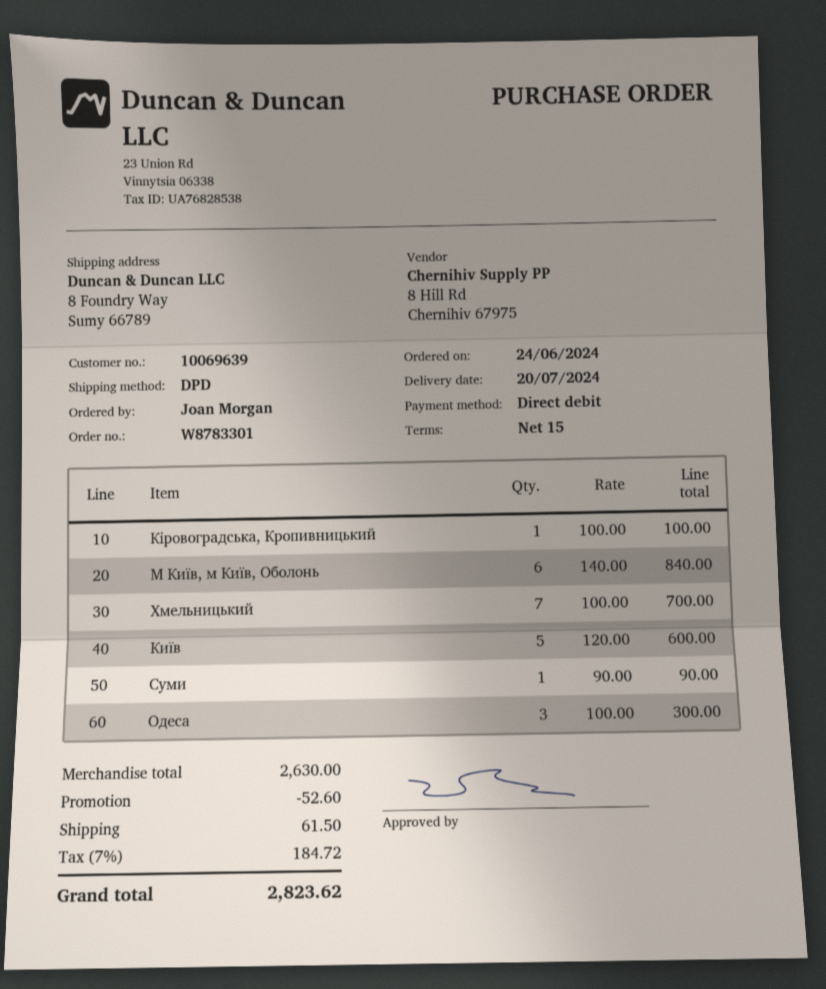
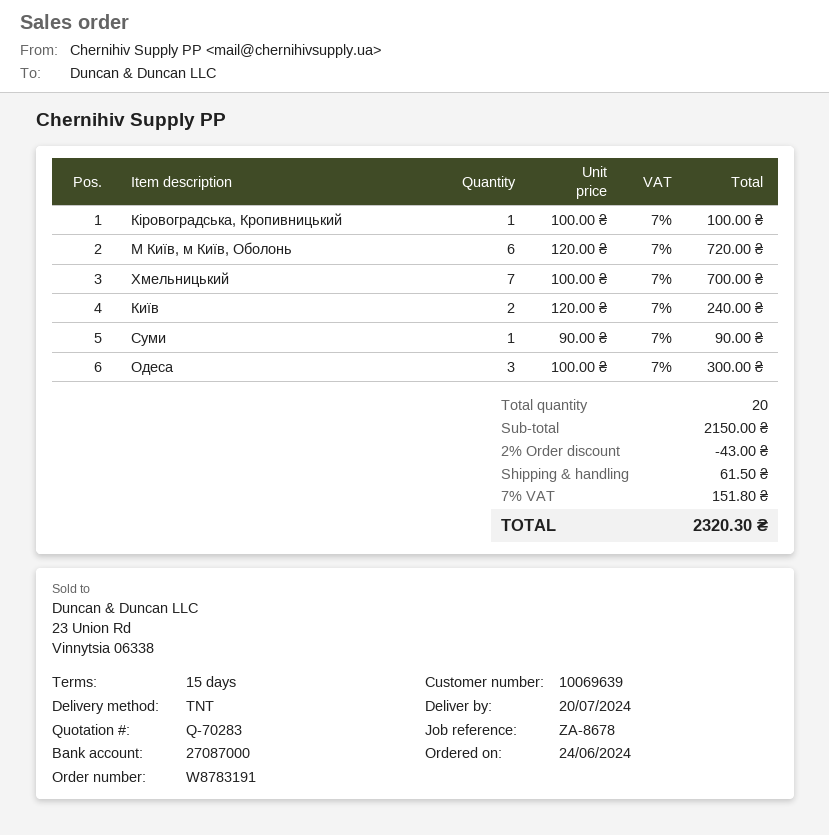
order number: W8783301 -> W8783191
shipping method: DPD -> TNT
М Київ, м Київ, Оболонь: 6 x 140.00 = 840.00 -> 6 x 120.00 = 720.00
Київ: 5 x 120.00 = 600.00 -> 2 x 120.00 = 240.00
subtotal: 2630.00 -> 2150.00
discount: 52.60 -> 43.00
tax: 7% = 184.72 -> 7% = 151.80
total: 2823.62 -> 2320.30

